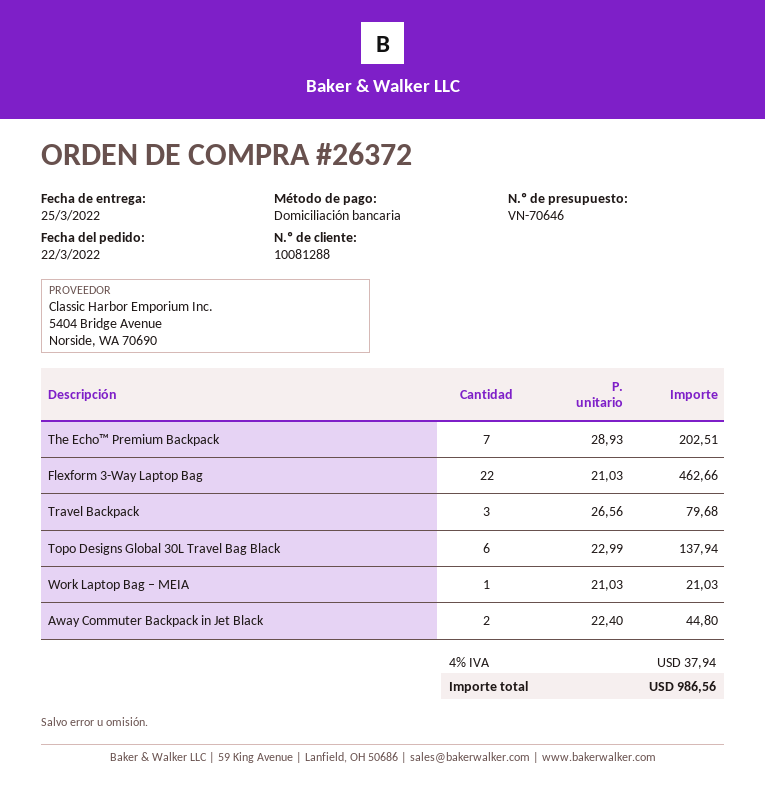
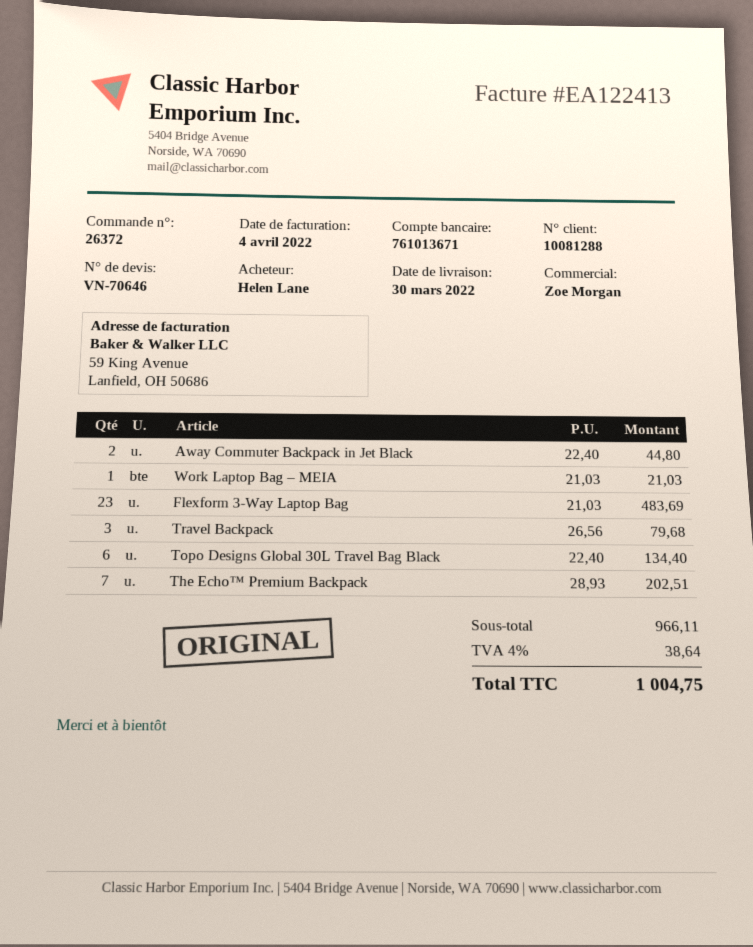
delivery date: 2022-03-25 -> 2022-03-30
Flexform 3-Way Laptop Bag: 22 x 21.03 = 462.66 -> 23 x 21.03 = 483.69
Topo Designs Global 30L Travel Bag Black: 6 x 22.99 = 137.94 -> 6 x 22.40 = 134.40
tax: 4% = 37.94 -> 4% = 38.64
total: 986.56 -> 1004.75

